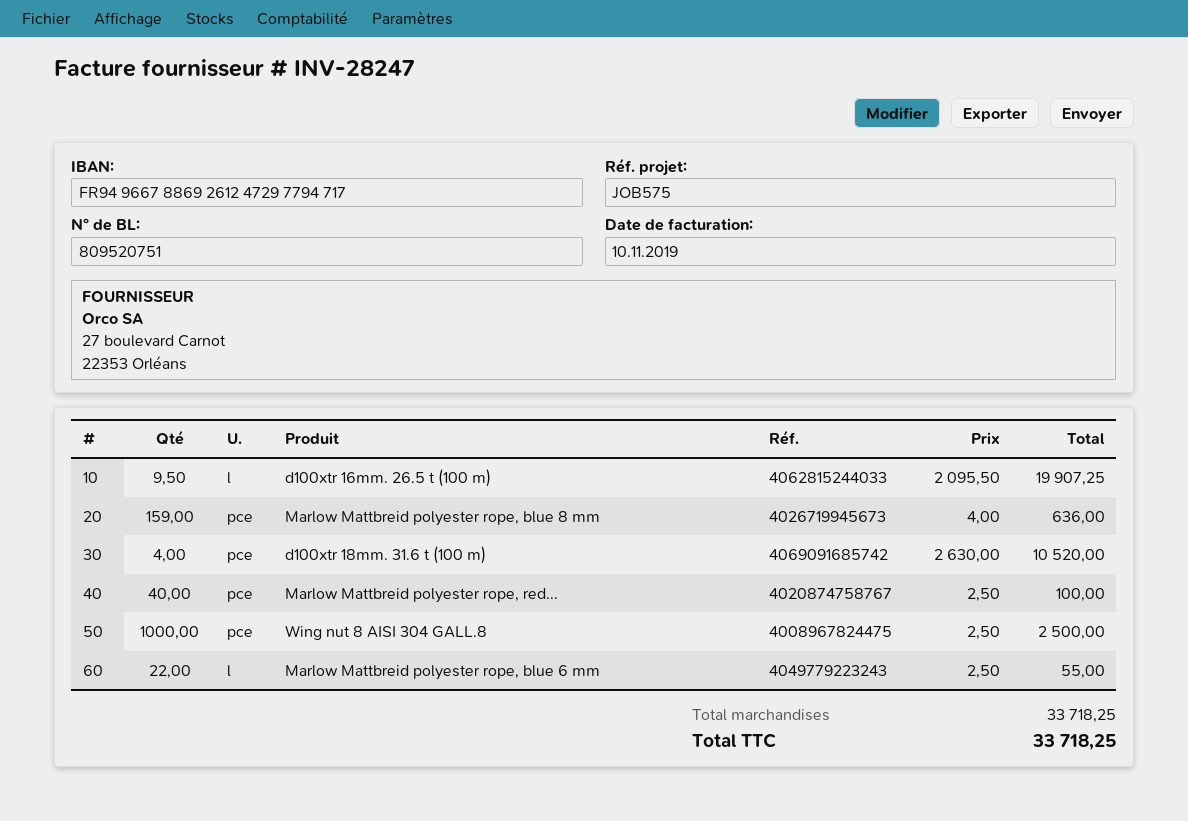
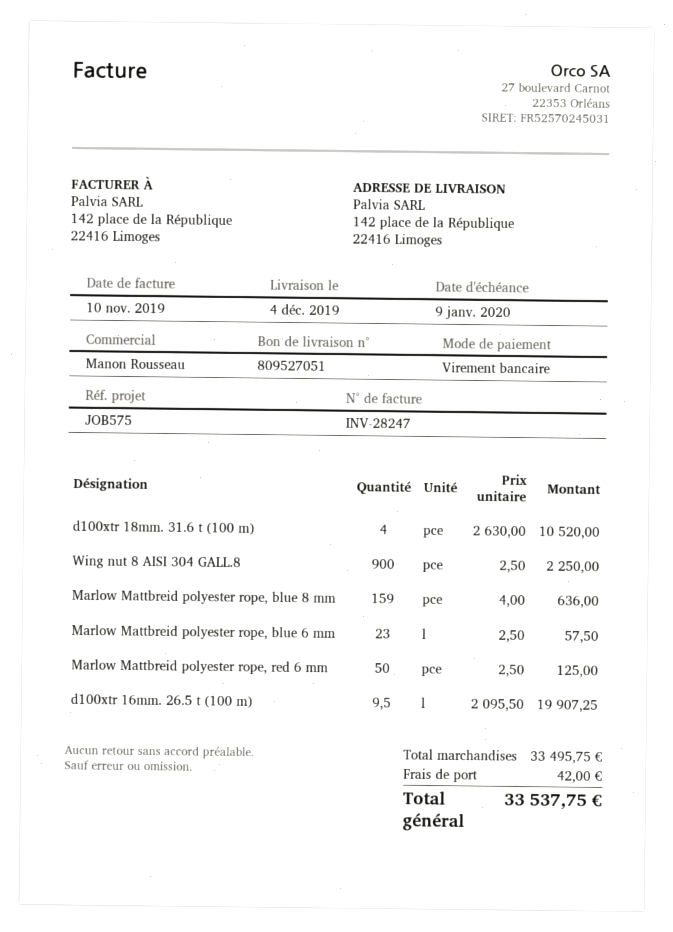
delivery note number: 809520751 -> 809527051
Marlow Mattbreid polyester rope, red...: 40 x 2.50 = 100.00 -> 50 x 2.50 = 125.00
Wing nut 8 AISI 304 GALL.8: 1000 x 2.50 = 2500.00 -> 900 x 2.50 = 2250.00
Marlow Mattbreid polyester rope, blue 6 mm: 22 x 2.50 = 55.00 -> 23 x 2.50 = 57.50
subtotal: 33718.25 -> 33495.75
shipping: none -> 42.00
total: 33718.25 -> 33537.75

